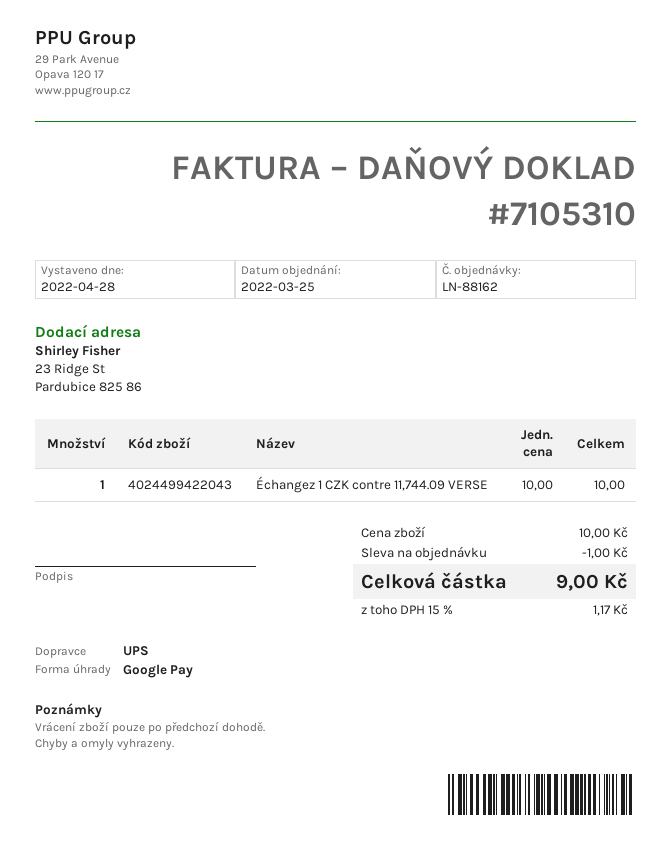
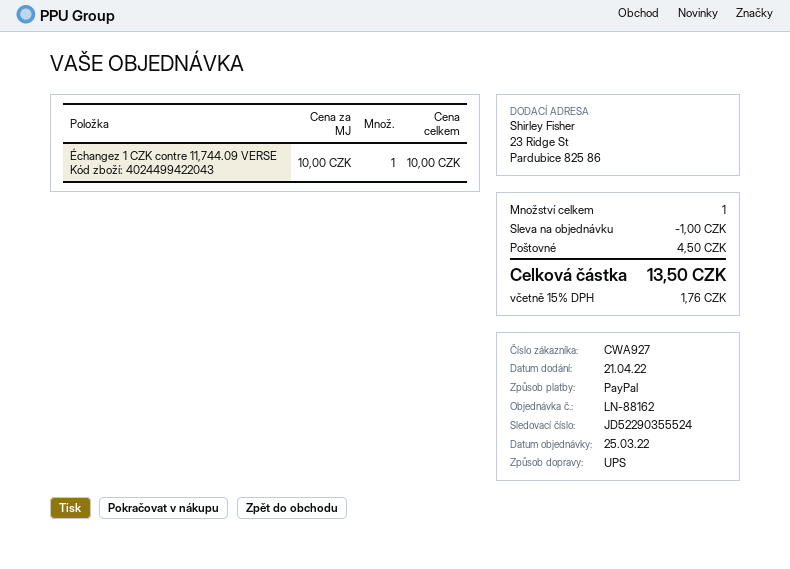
payment method: Google Pay -> PayPal
shipping: none -> 4.50
tax: 15% = 1.17 -> 15% = 1.76
total: 9.00 -> 13.50

